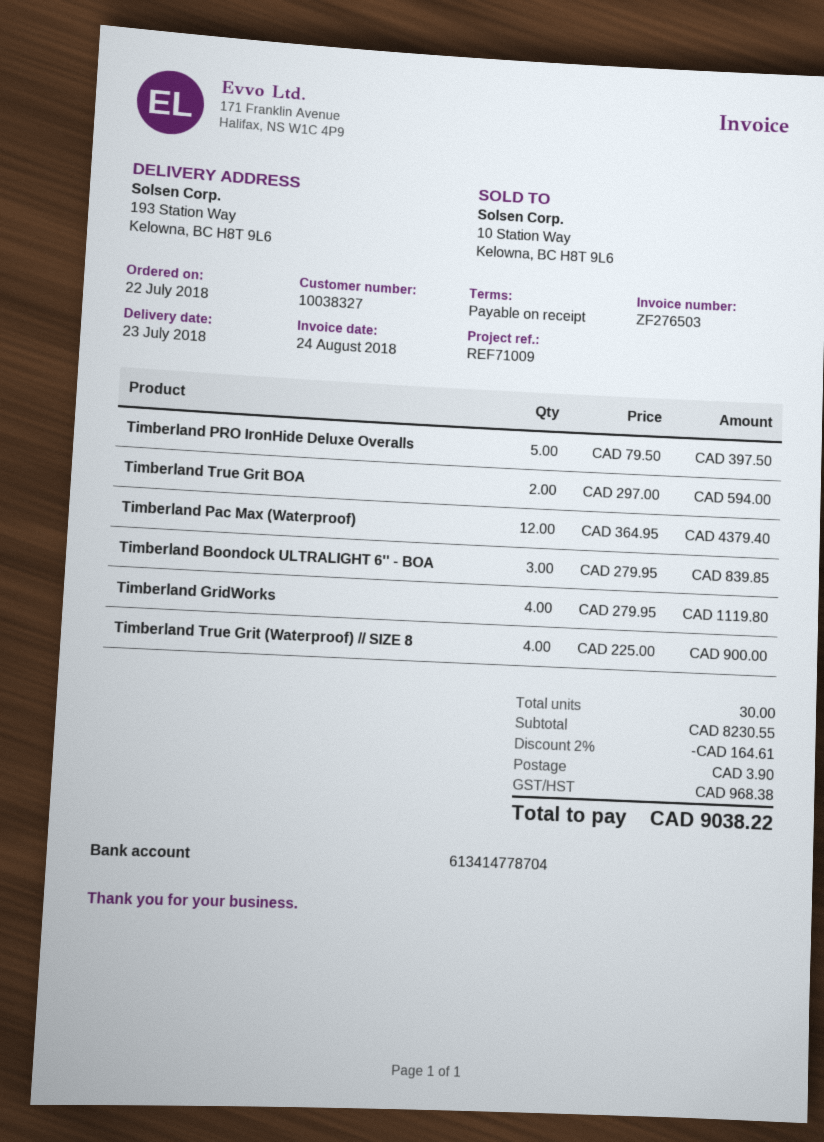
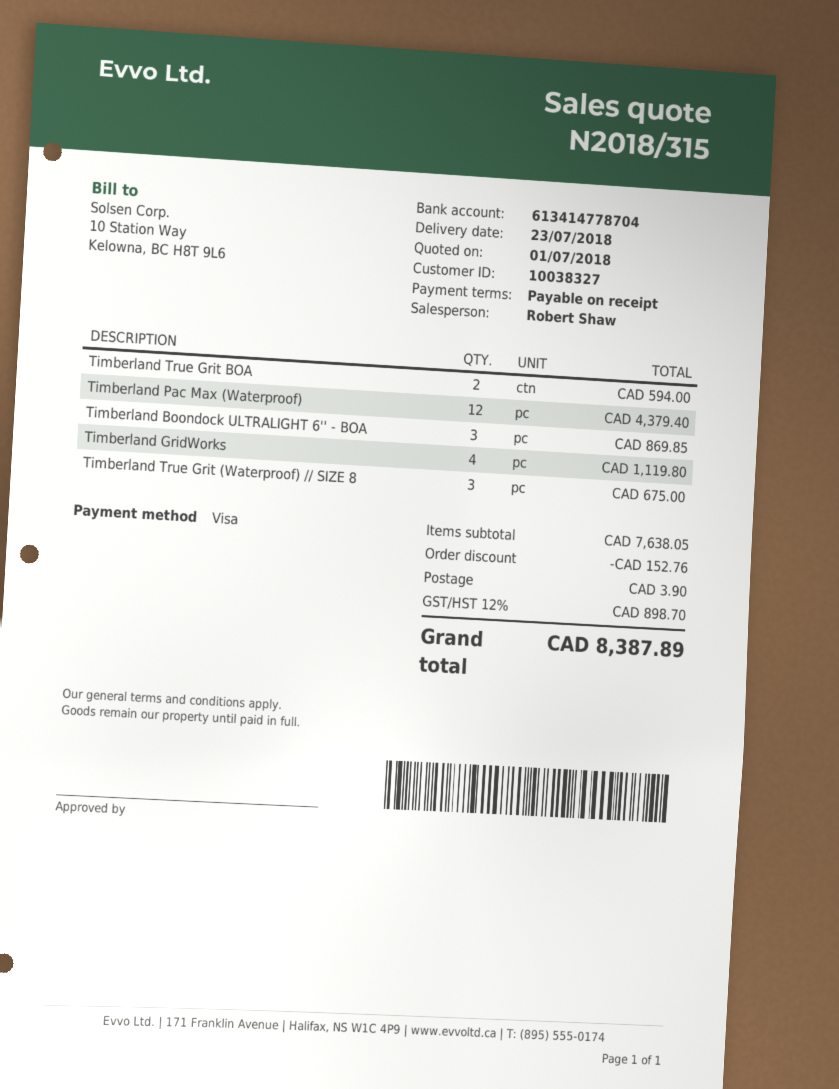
Timberland PRO IronHide Deluxe Overalls: 5 for 397.50 -> none
Timberland Boondock ULTRALIGHT 6'' - BOA: 3 for 839.85 -> 3 for 869.85
Timberland True Grit (Waterproof) // SIZE 8: 4 for 900.00 -> 3 for 675.00
subtotal: 8230.55 -> 7638.05
discount: 164.61 -> 152.76
tax: 968.38 -> 898.70
total: 9038.22 -> 8387.89

